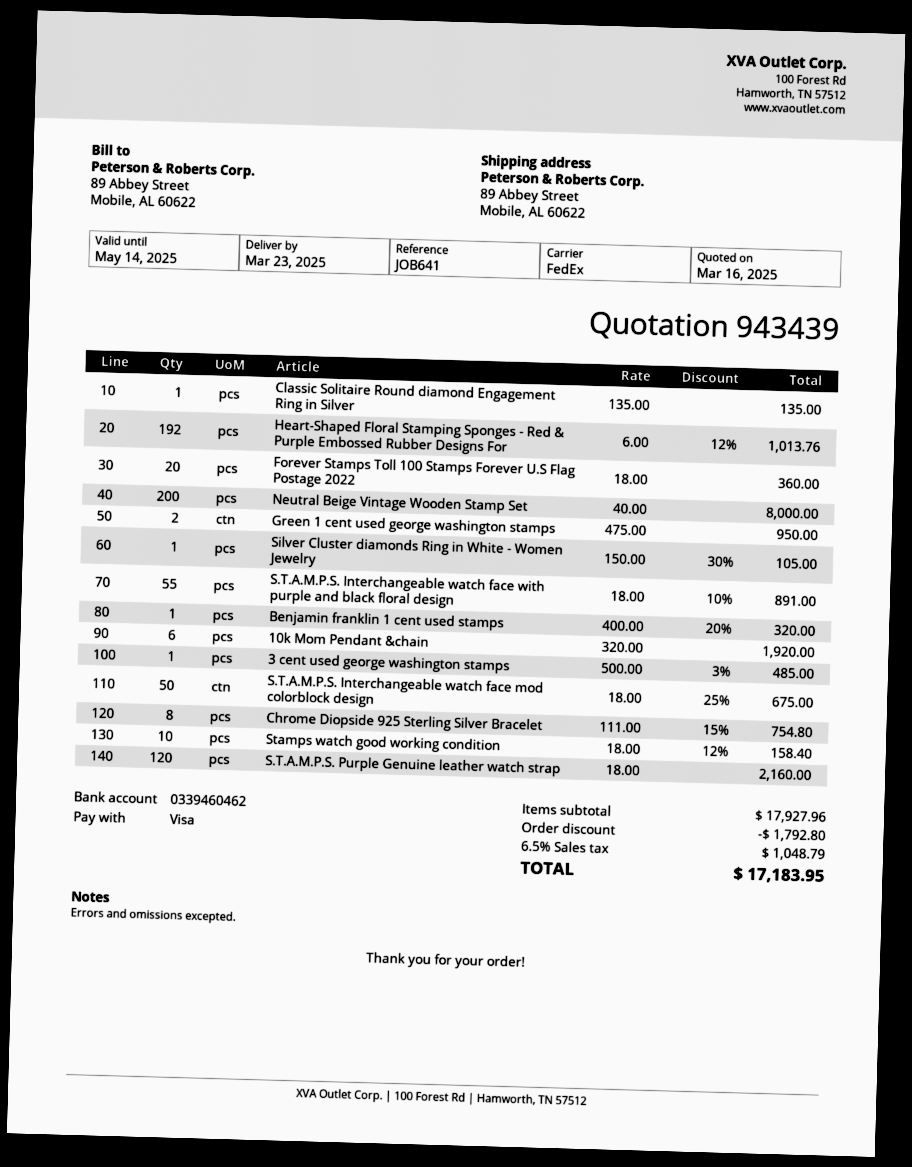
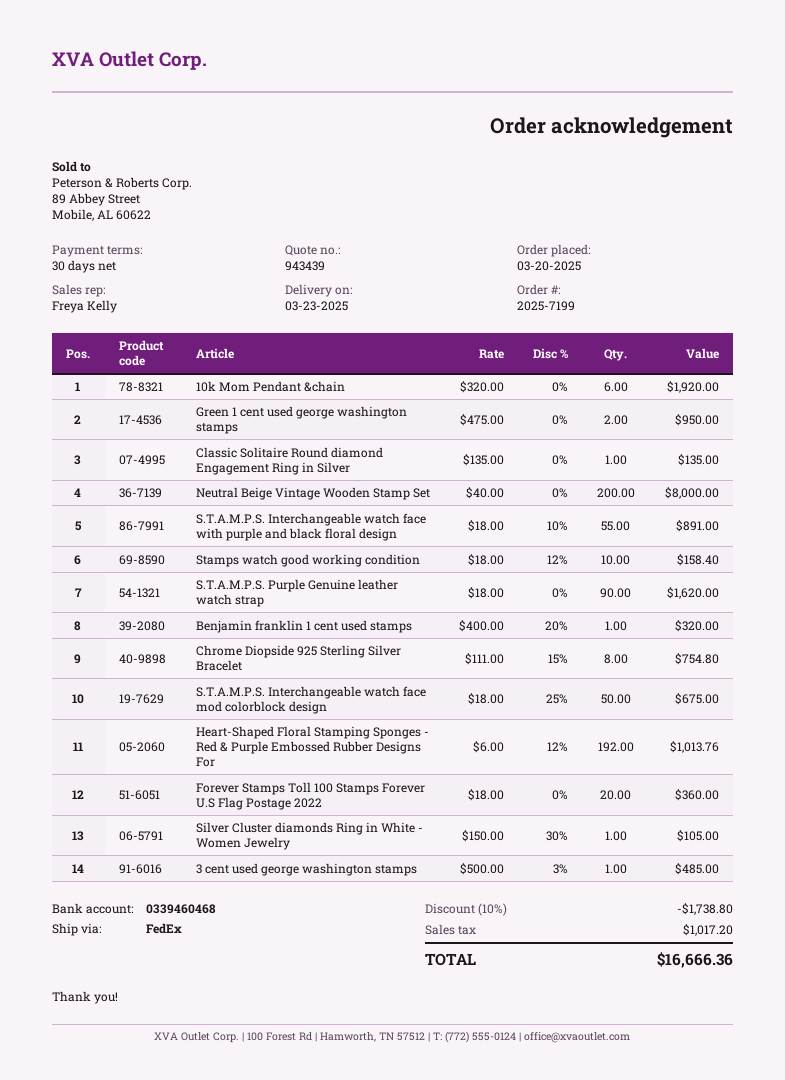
bank account: 0339460462 -> 0339460468
S.T.A.M.P.S. Purple Genuine leather watch strap: 120 x 18.00 = 2160.00 -> 90 x 18.00 = 1620.00
discount: 1792.80 -> 1738.80
tax: 1048.79 -> 1017.20
total: 17183.95 -> 16666.36

